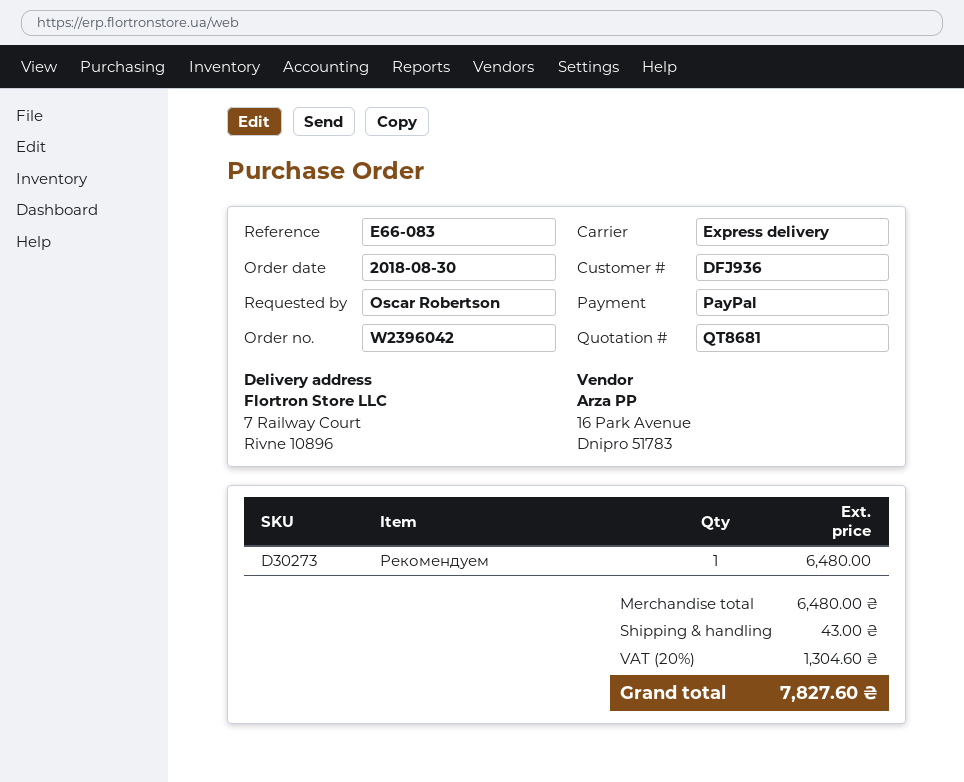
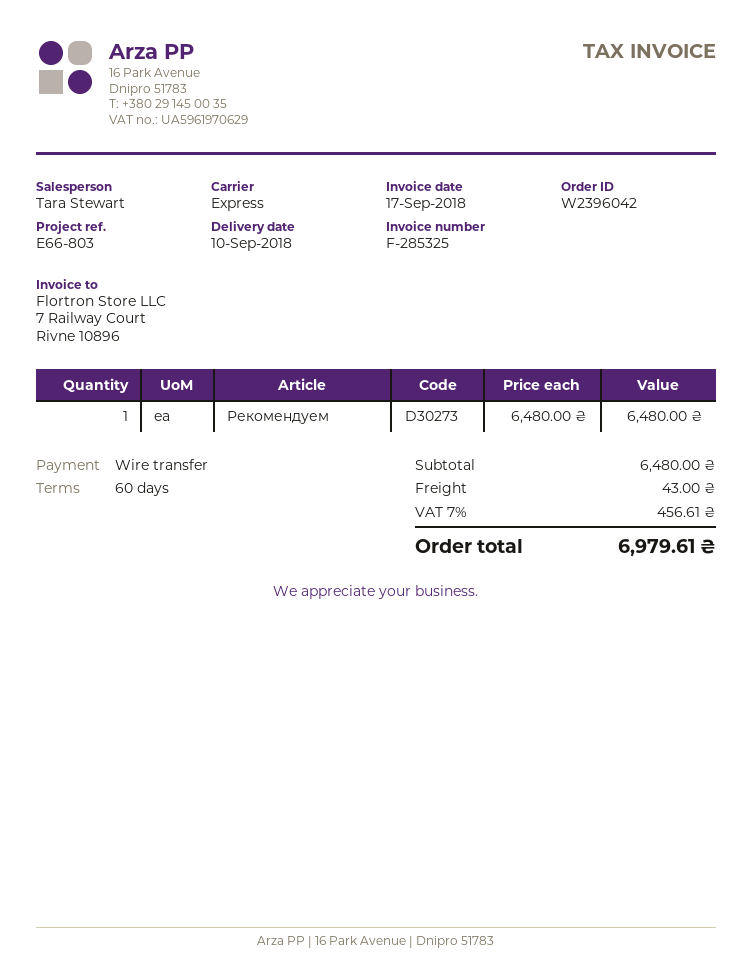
reference: E66-083 -> E66-803
payment method: PayPal -> bank transfer
tax: 20% = 1304.60 -> 7% = 456.61
total: 7827.60 -> 6979.61

